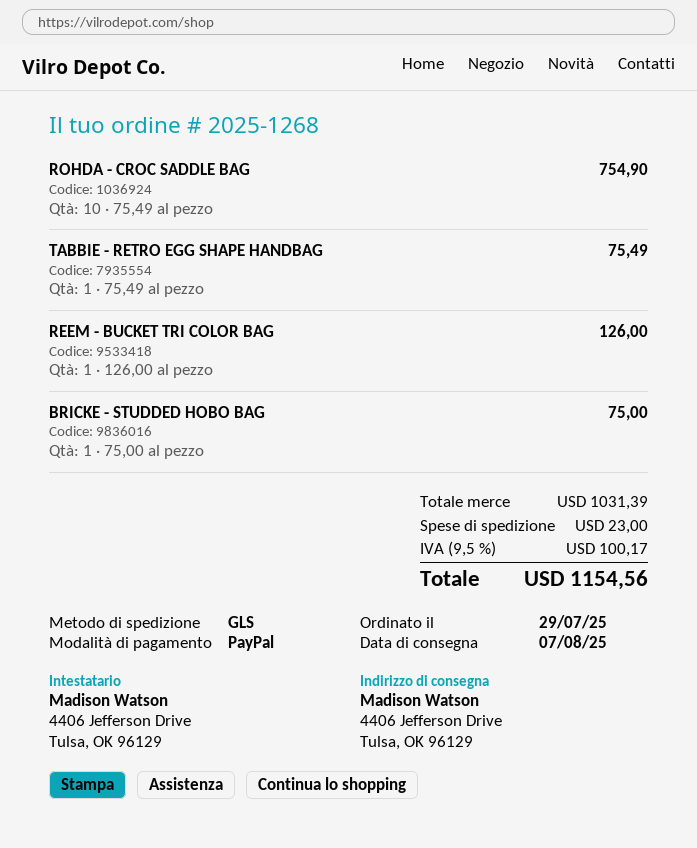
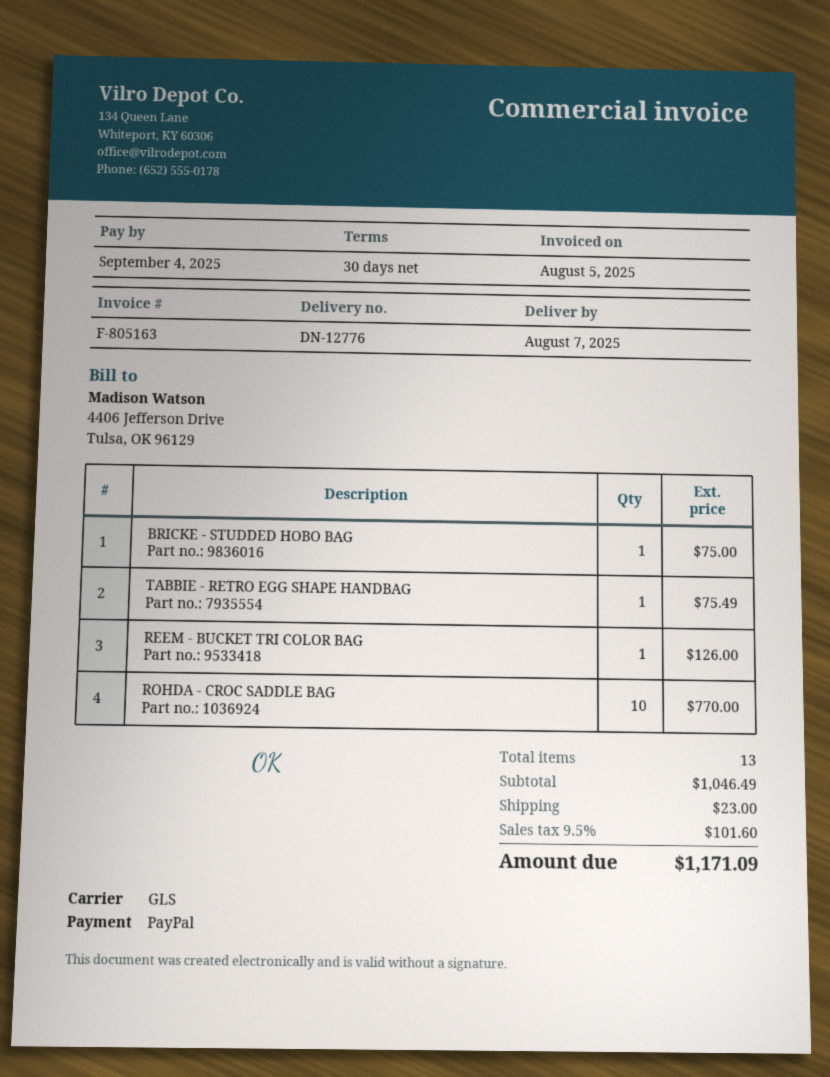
ROHDA - CROC SADDLE BAG: 10 for 754.90 -> 10 for 770.00
subtotal: 1031.39 -> 1046.49
tax: 9.5% = 100.17 -> 9.5% = 101.60
total: 1154.56 -> 1171.09

